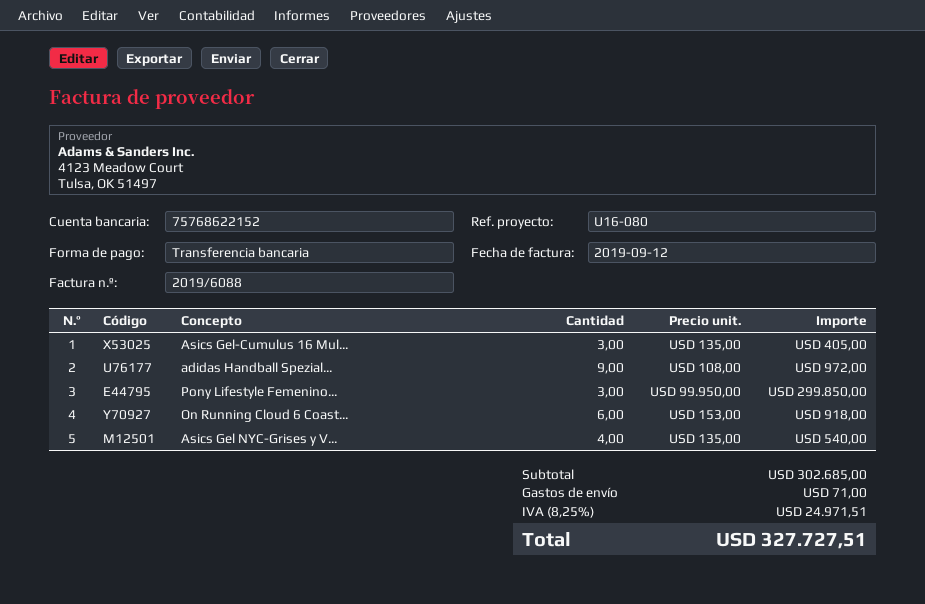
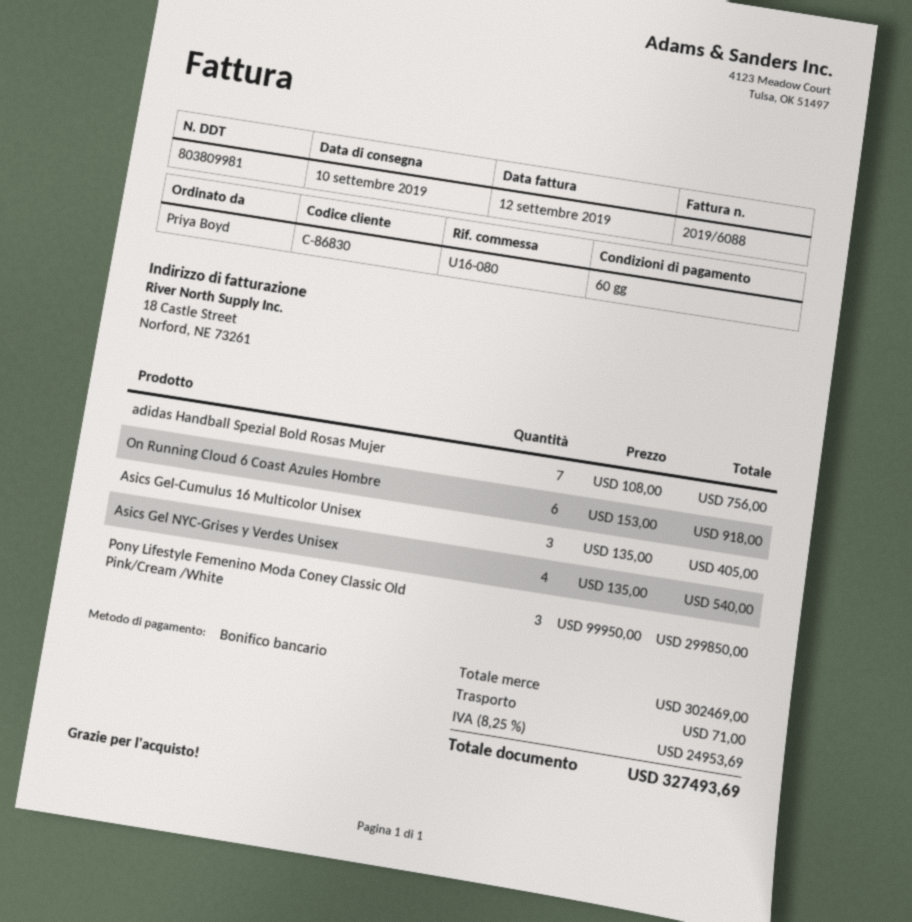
adidas Handball Spezial...: 9 x 108.00 = 972.00 -> 7 x 108.00 = 756.00
subtotal: 302685.00 -> 302469.00
tax: 8.25% = 24971.51 -> 8.25% = 24953.69
total: 327727.51 -> 327493.69

